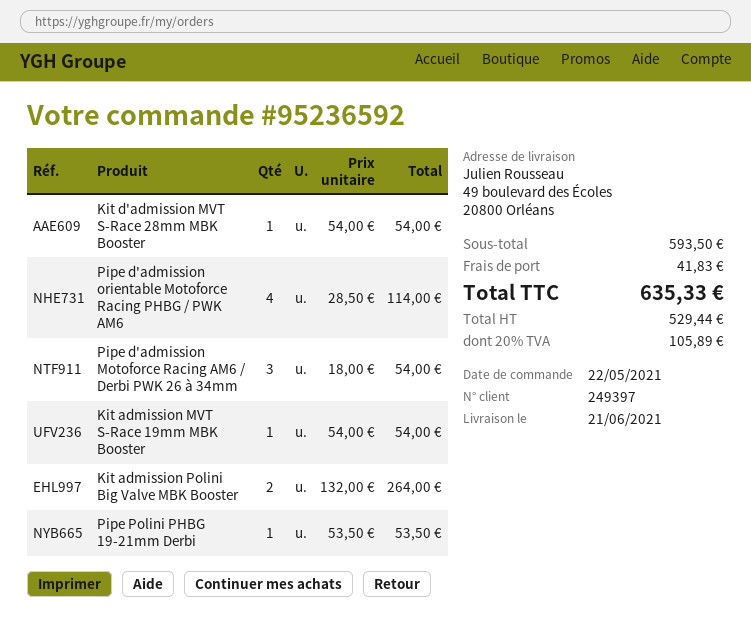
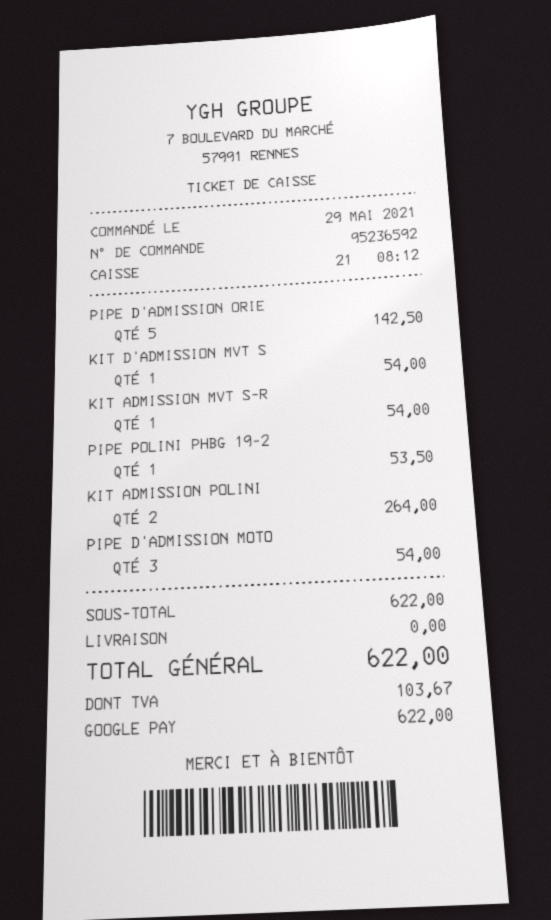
order date: 2021-05-22 -> 2021-05-29
Pipe d'admission orientable Motoforce Racing PHBG / PWK AM6: 4 for 114.00 -> 5 for 142.50
subtotal: 593.50 -> 622.00
shipping: 41.83 -> 0.00
tax: 105.89 -> 103.67
total: 635.33 -> 622.00

